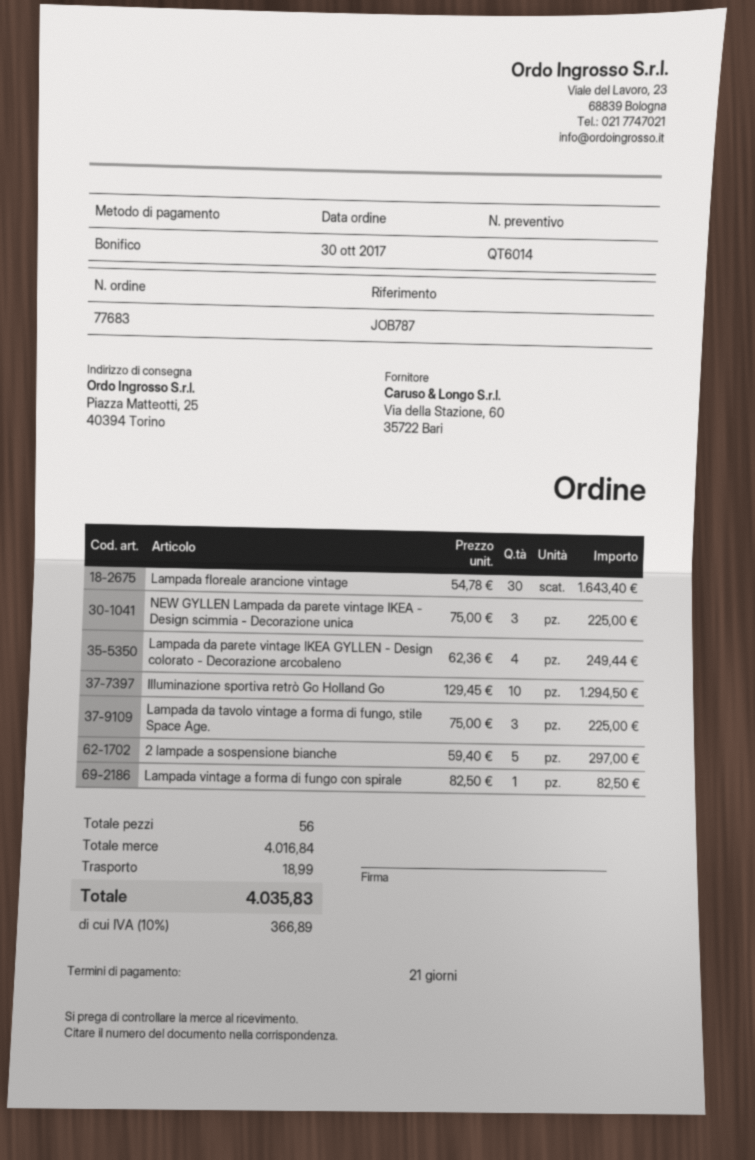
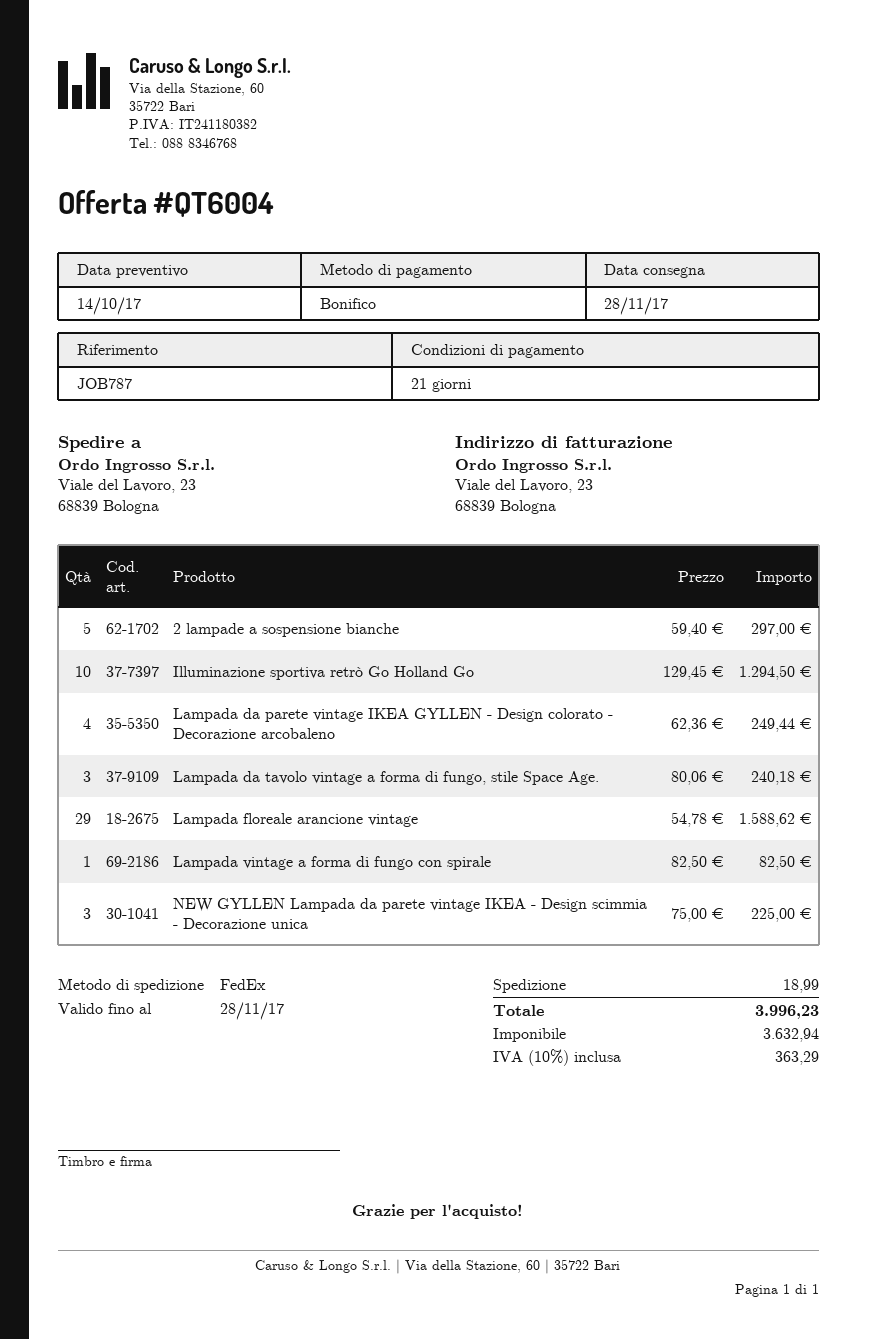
quote number: QT6014 -> QT6004
ship to: Piazza Matteotti, 25, 40394 Torino -> Viale del Lavoro, 23, 68839 Bologna
Lampada floreale arancione vintage: 30 x 54.78 = 1643.40 -> 29 x 54.78 = 1588.62
Lampada da tavolo vintage a forma di fungo, stile Space Age.: 3 x 75.00 = 225.00 -> 3 x 80.06 = 240.18
tax: 10% = 366.89 -> 10% = 363.29
total: 4035.83 -> 3996.23

